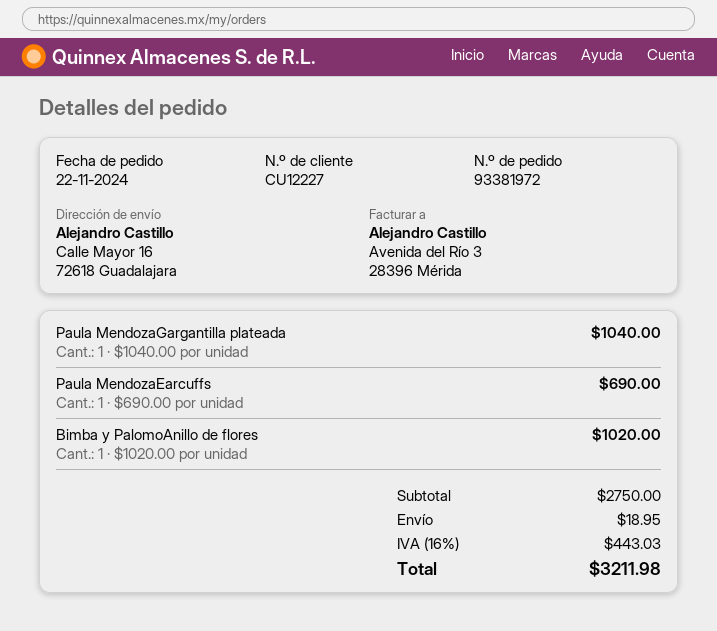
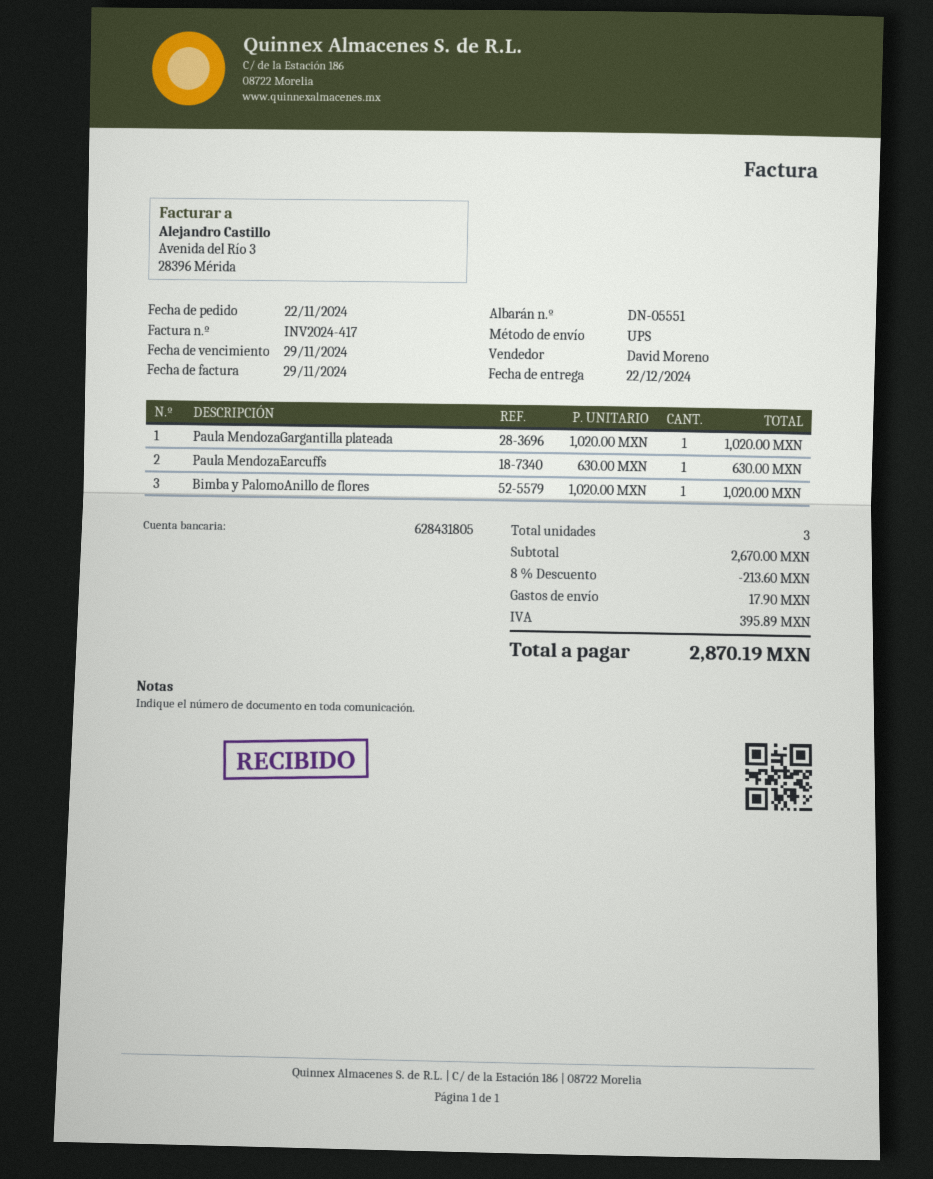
Paula MendozaGargantilla plateada: 1 x 1040.00 = 1040.00 -> 1 x 1020.00 = 1020.00
Paula MendozaEarcuffs: 1 x 690.00 = 690.00 -> 1 x 630.00 = 630.00
subtotal: 2750.00 -> 2670.00
discount: none -> 8% = 213.60
shipping: 18.95 -> 17.90
tax: 443.03 -> 395.89
total: 3211.98 -> 2870.19

